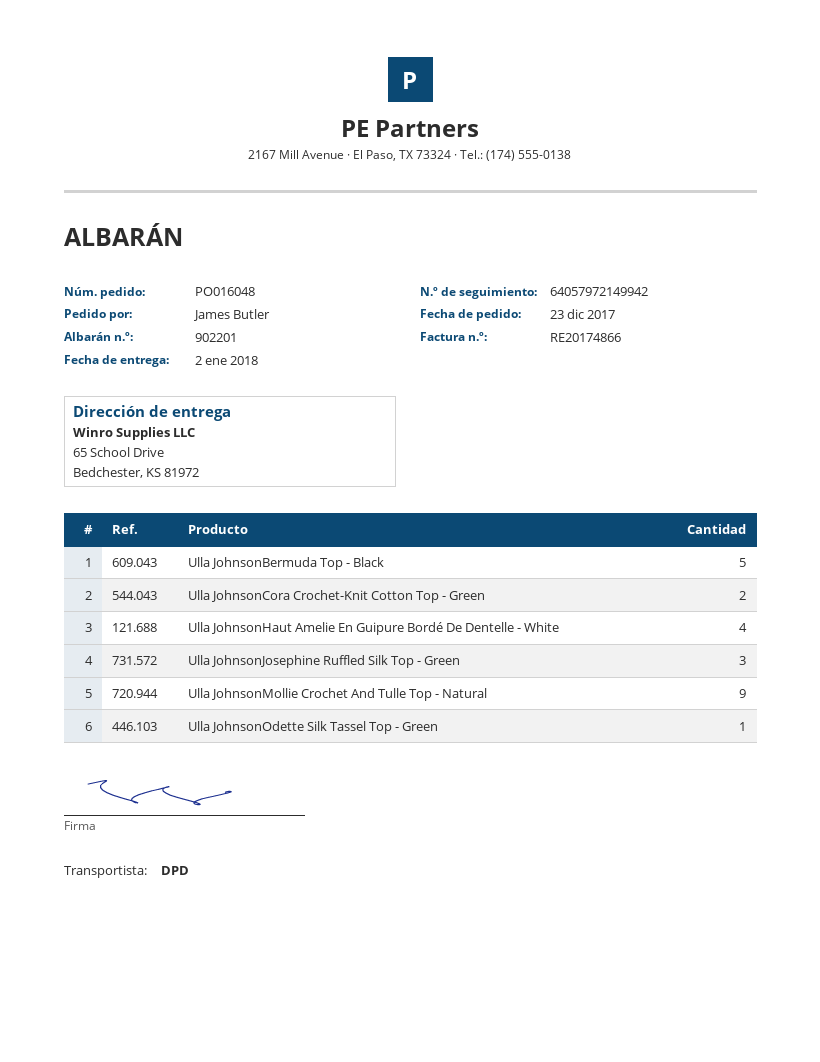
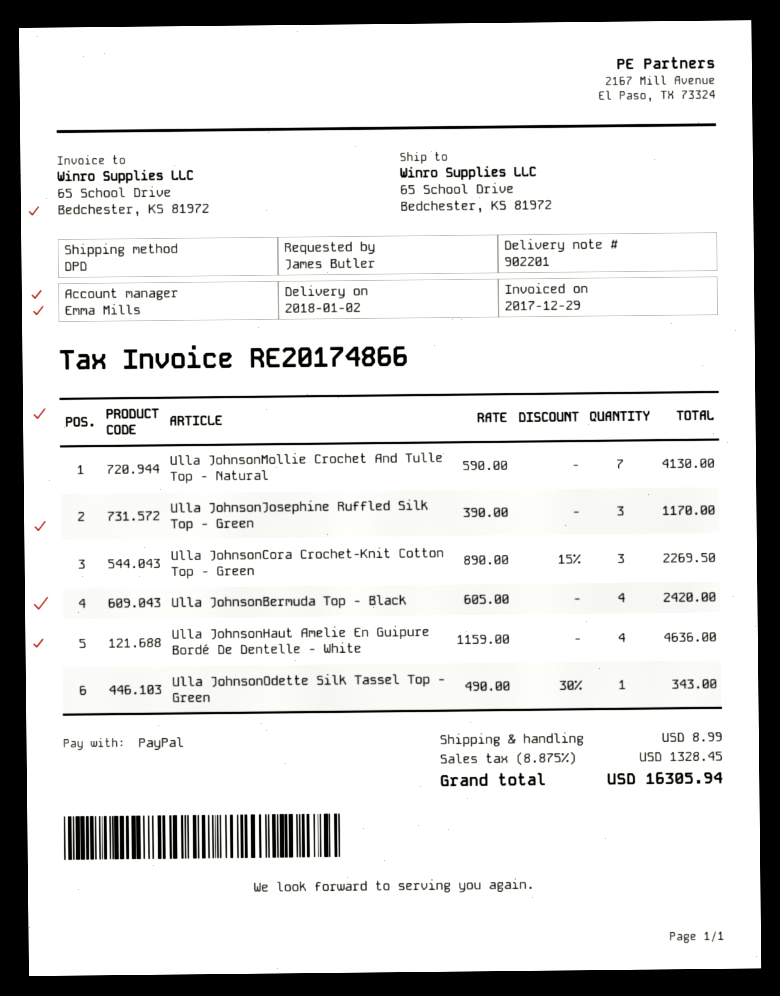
Ulla JohnsonBermuda Top - Black: 5 -> 4
Ulla JohnsonCora Crochet-Knit Cotton Top - Green: 2 -> 3
Ulla JohnsonMollie Crochet And Tulle Top - Natural: 9 -> 7

